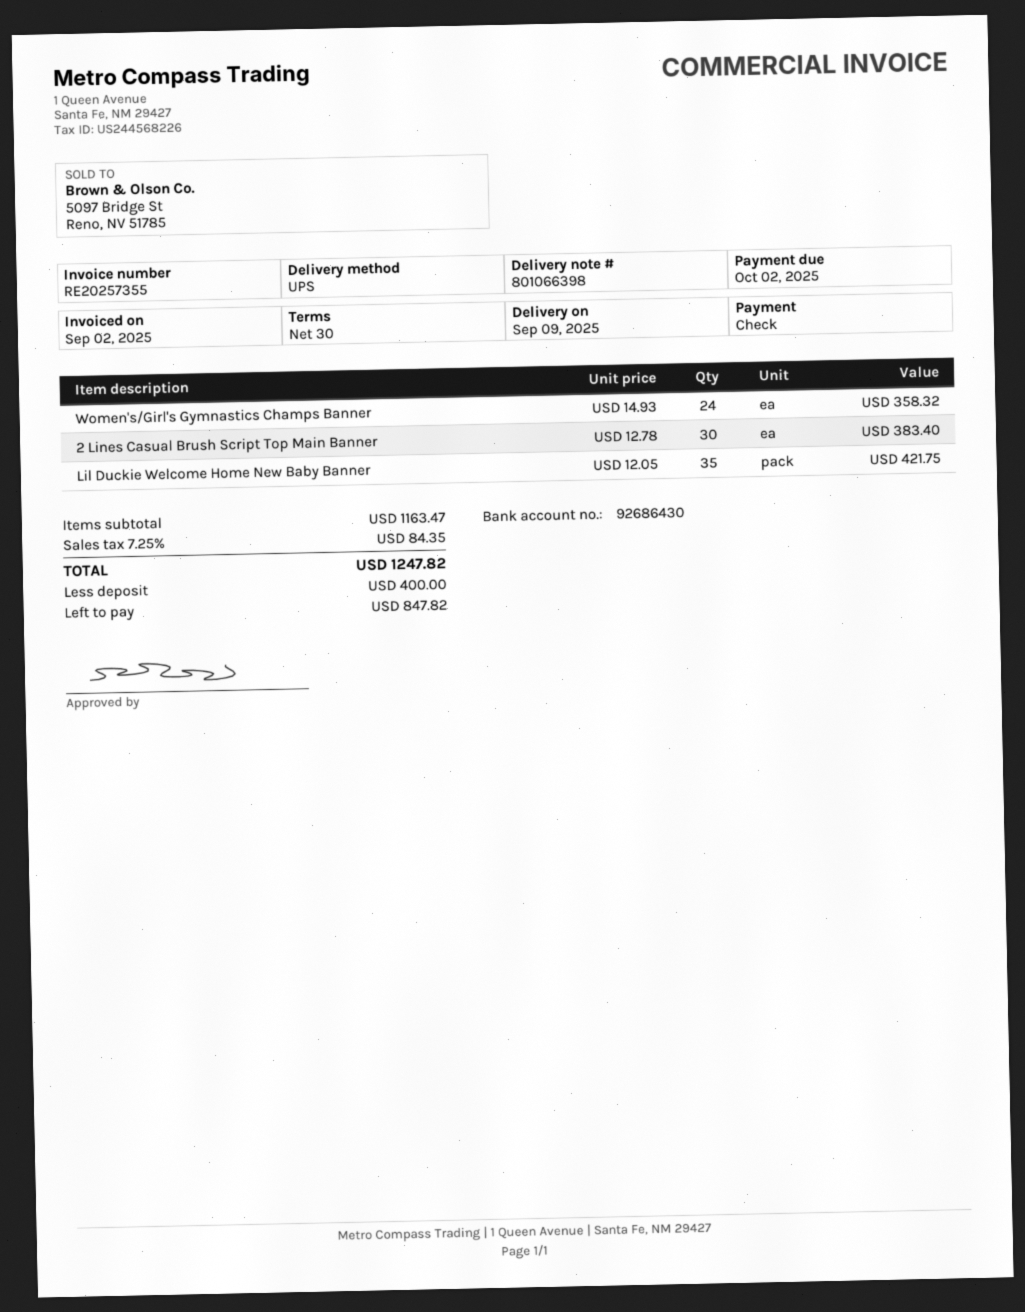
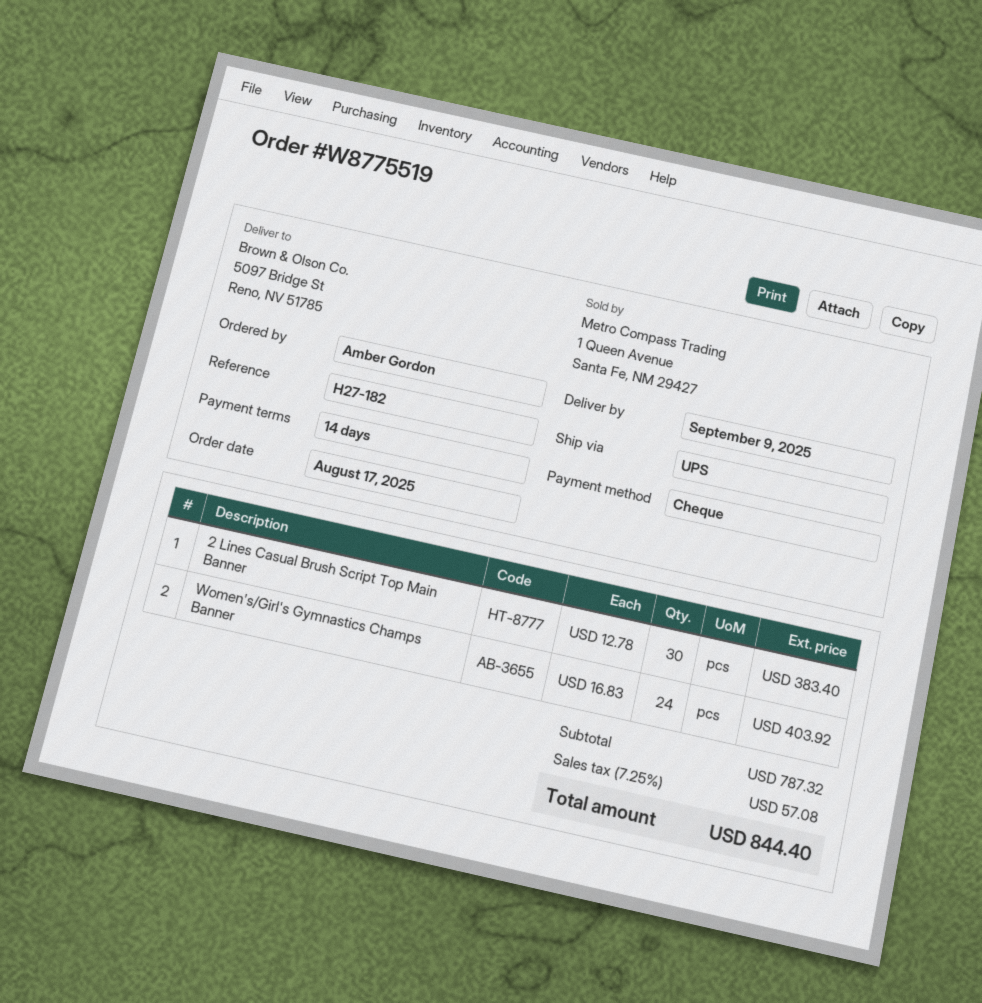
payment terms: 30 days -> 14 days
Women's/Girl's Gymnastics Champs Banner: 24 x 14.93 = 358.32 -> 24 x 16.83 = 403.92
Lil Duckie Welcome Home New Baby Banner: 35 x 12.05 = 421.75 -> none
subtotal: 1163.47 -> 787.32
tax: 7.25% = 84.35 -> 7.25% = 57.08
total: 1247.82 -> 844.40

